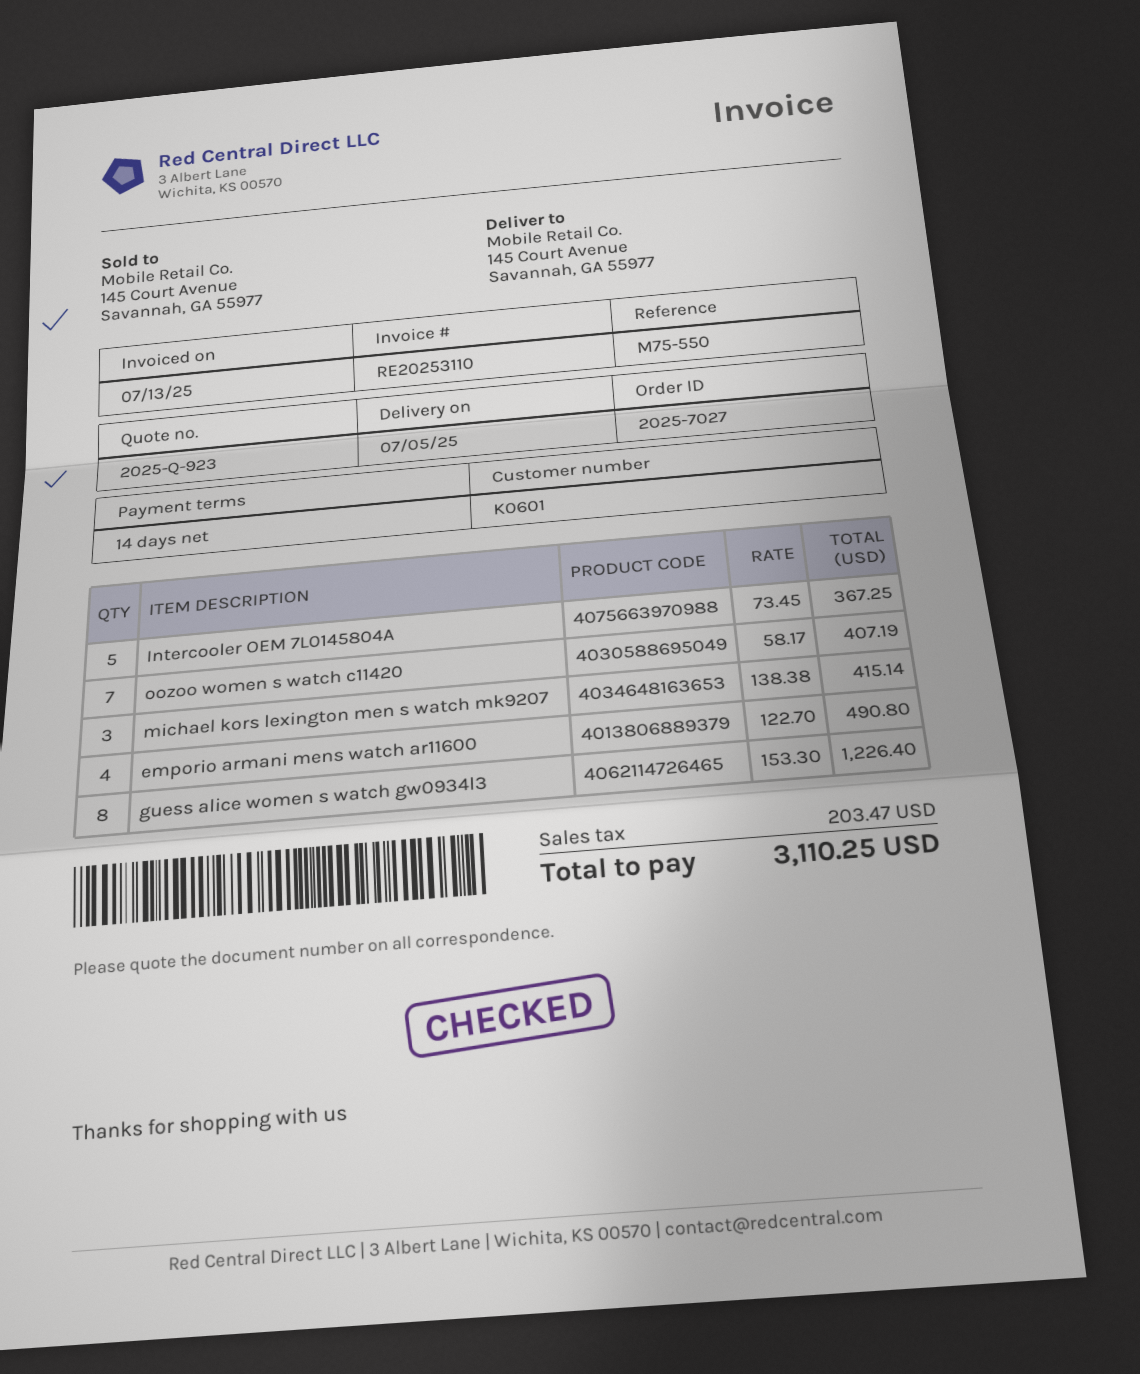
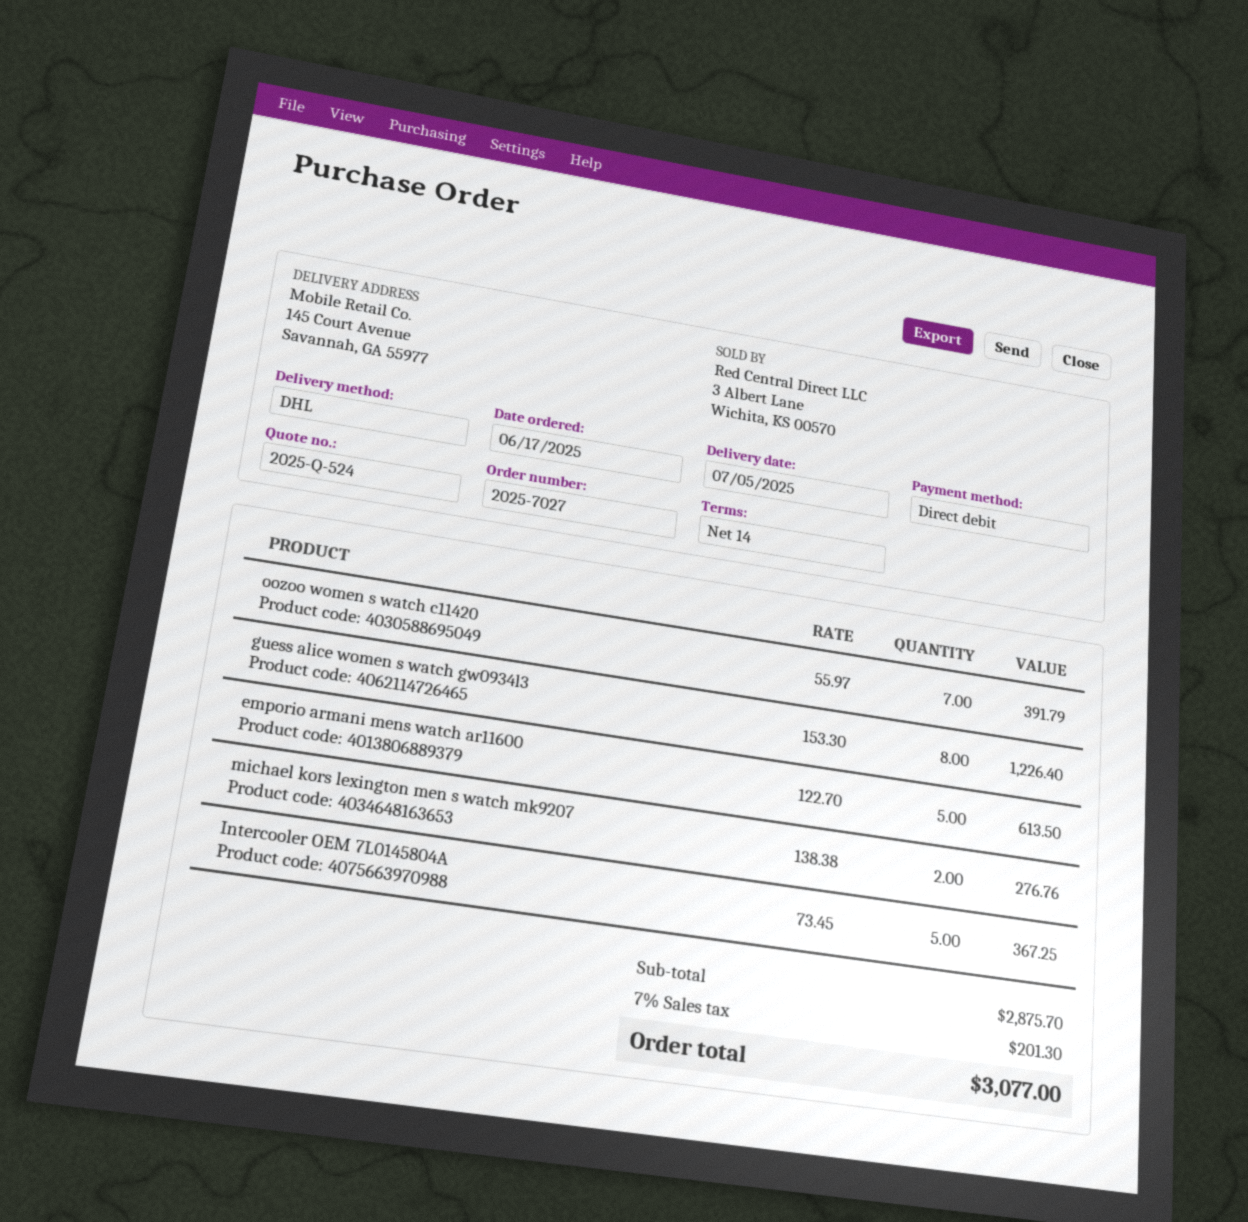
quote number: 2025-Q-923 -> 2025-Q-524
oozoo women s watch c11420: 7 x 58.17 = 407.19 -> 7 x 55.97 = 391.79
michael kors lexington men s watch mk9207: 3 x 138.38 = 415.14 -> 2 x 138.38 = 276.76
emporio armani mens watch ar11600: 4 x 122.70 = 490.80 -> 5 x 122.70 = 613.50
tax: 203.47 -> 201.30
total: 3110.25 -> 3077.00

